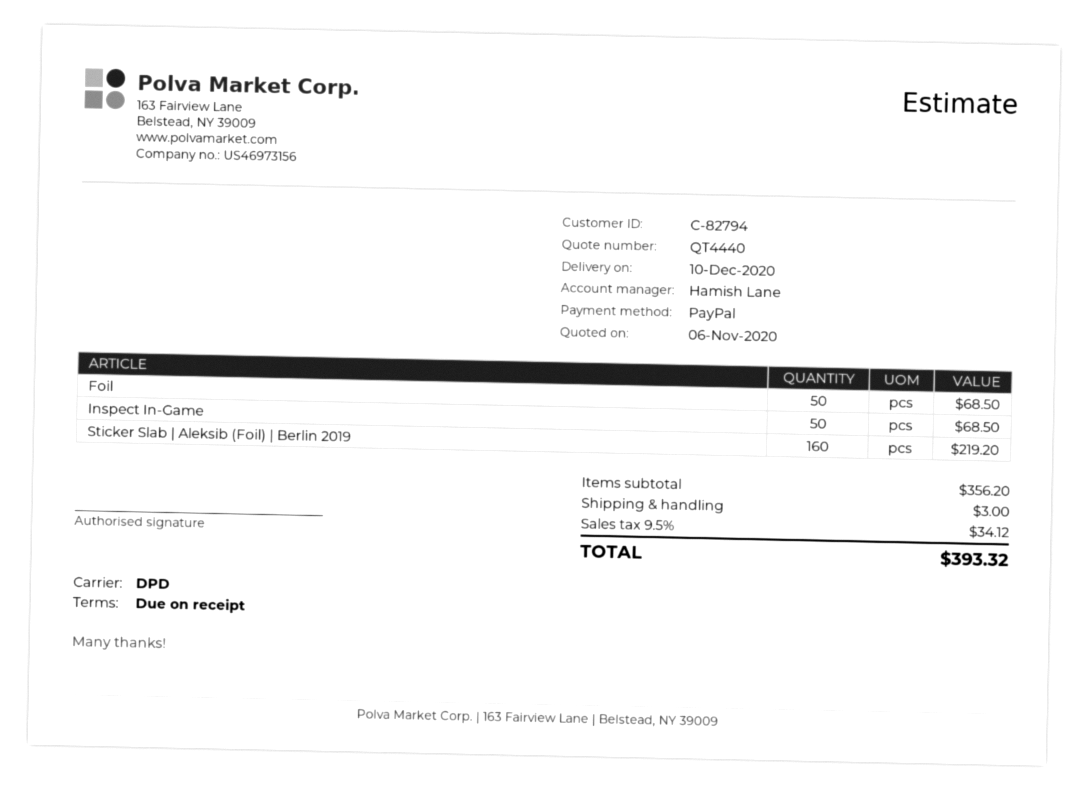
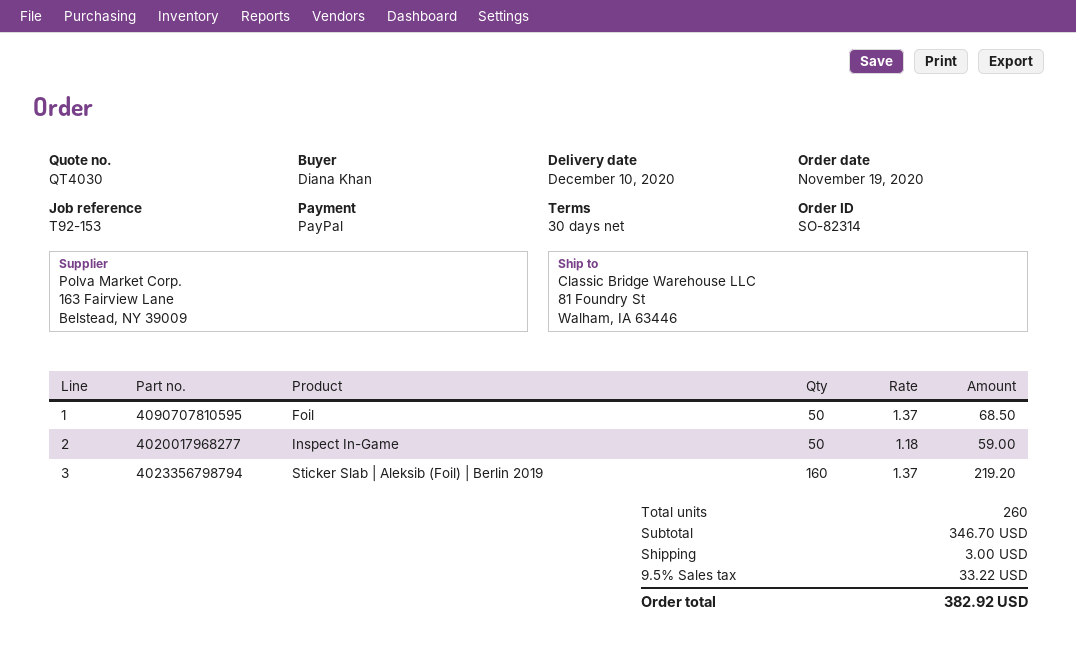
quote number: QT4440 -> QT4030
payment terms: on receipt -> 30 days
Inspect In-Game: 50 for 68.50 -> 50 for 59.00
subtotal: 356.20 -> 346.70
tax: 9.5% = 34.12 -> 9.5% = 33.22
total: 393.32 -> 382.92

